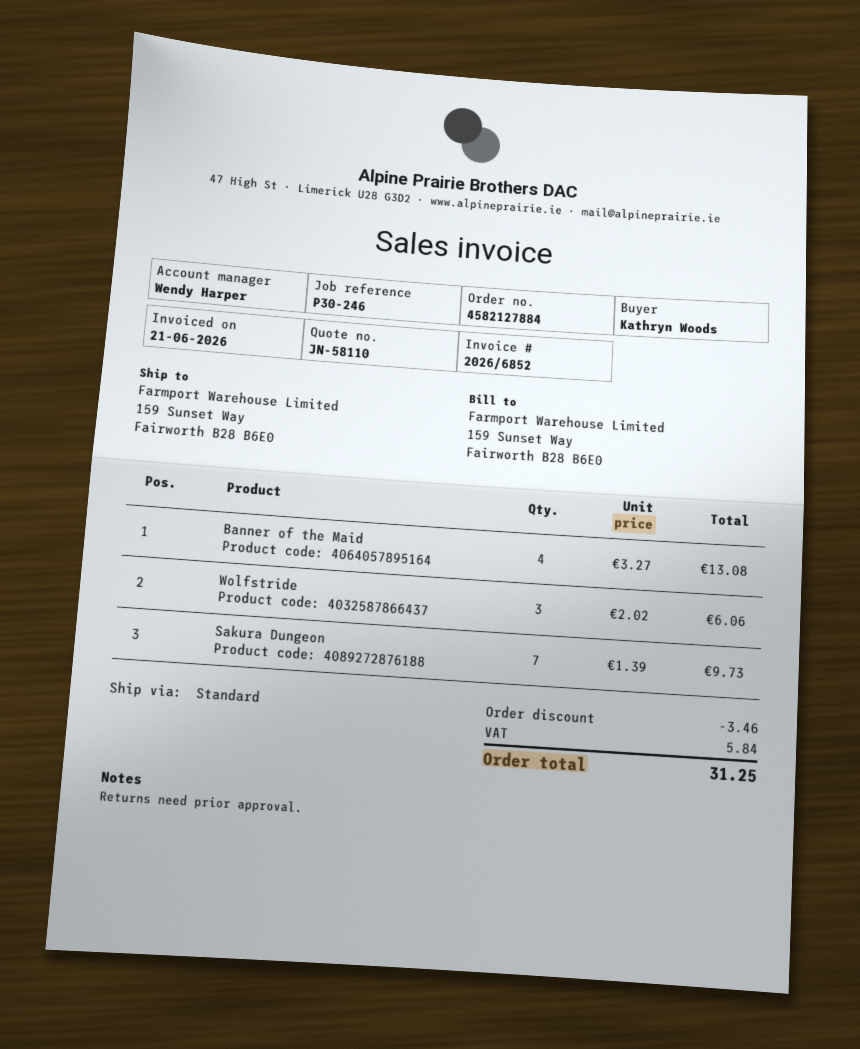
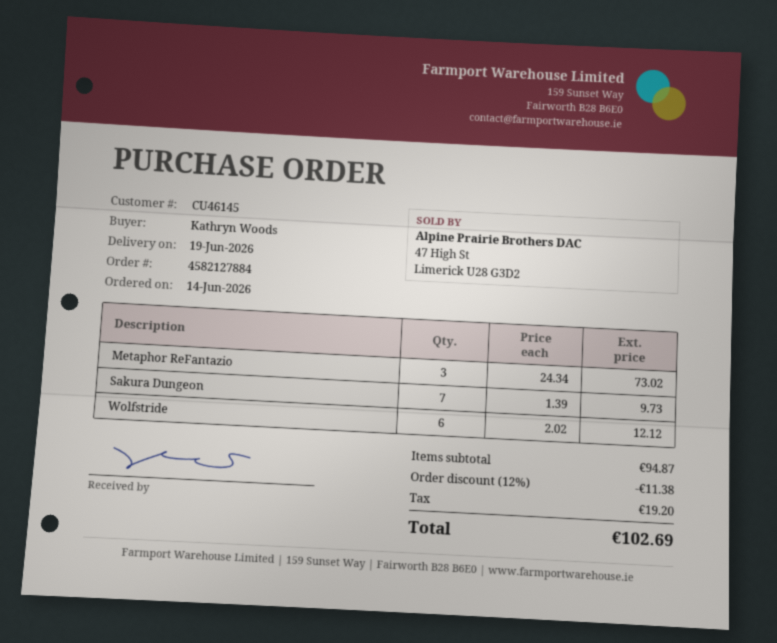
Banner of the Maid: 4 x 3.27 = 13.08 -> none
Wolfstride: 3 x 2.02 = 6.06 -> 6 x 2.02 = 12.12
Metaphor ReFantazio: none -> 3 x 24.34 = 73.02
discount: 3.46 -> 11.38
tax: 5.84 -> 19.20
total: 31.25 -> 102.69

